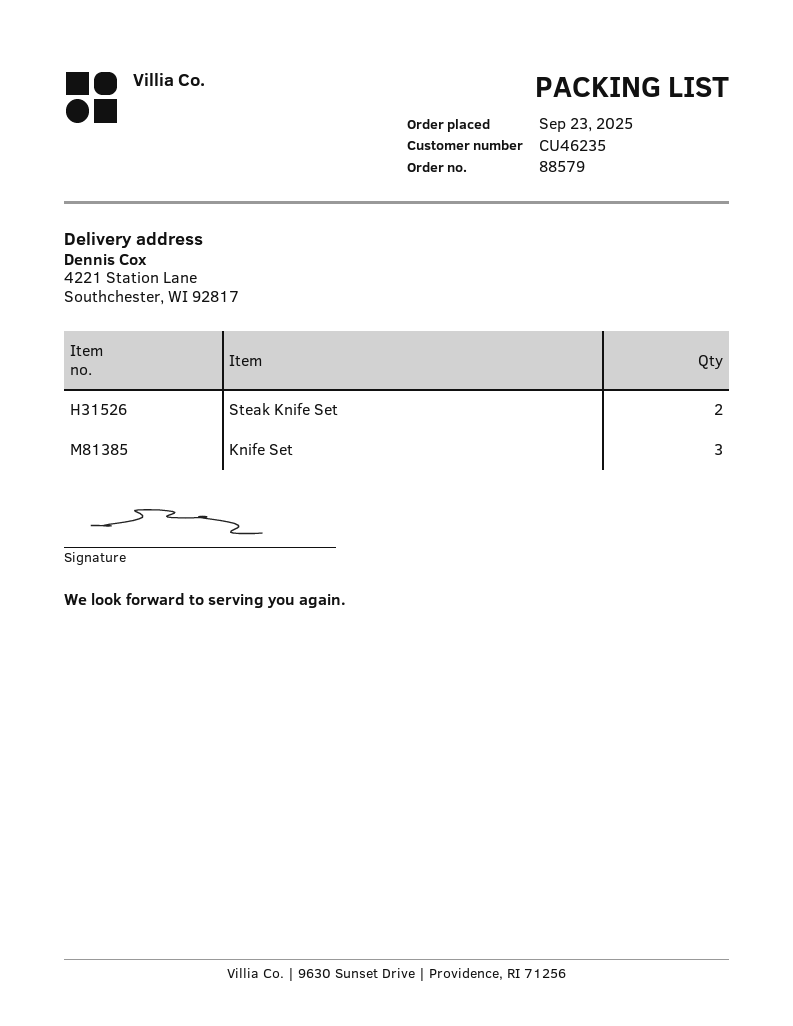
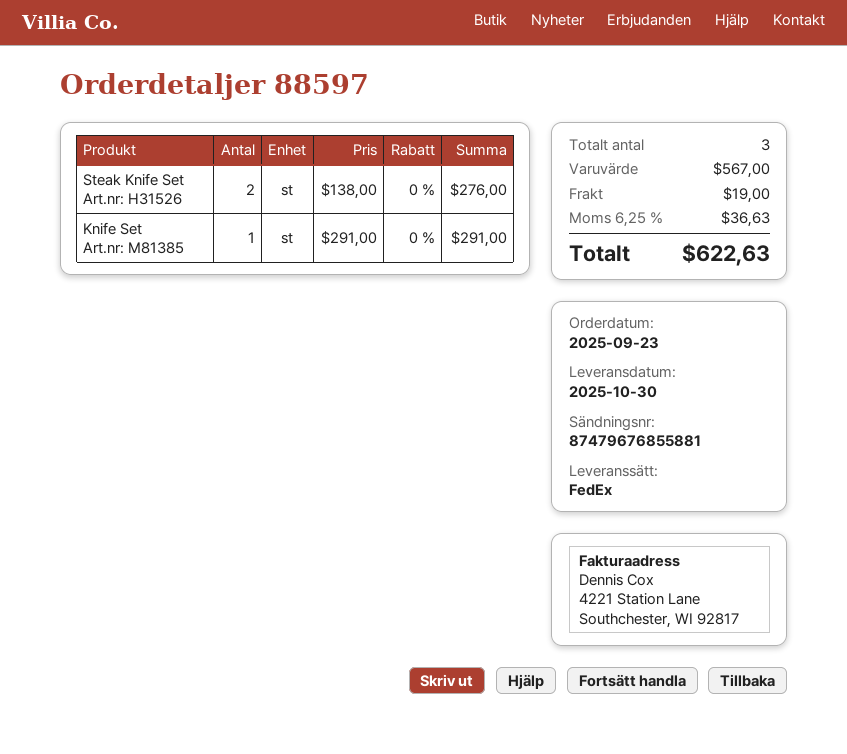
order number: 88579 -> 88597
Knife Set: 3 -> 1

